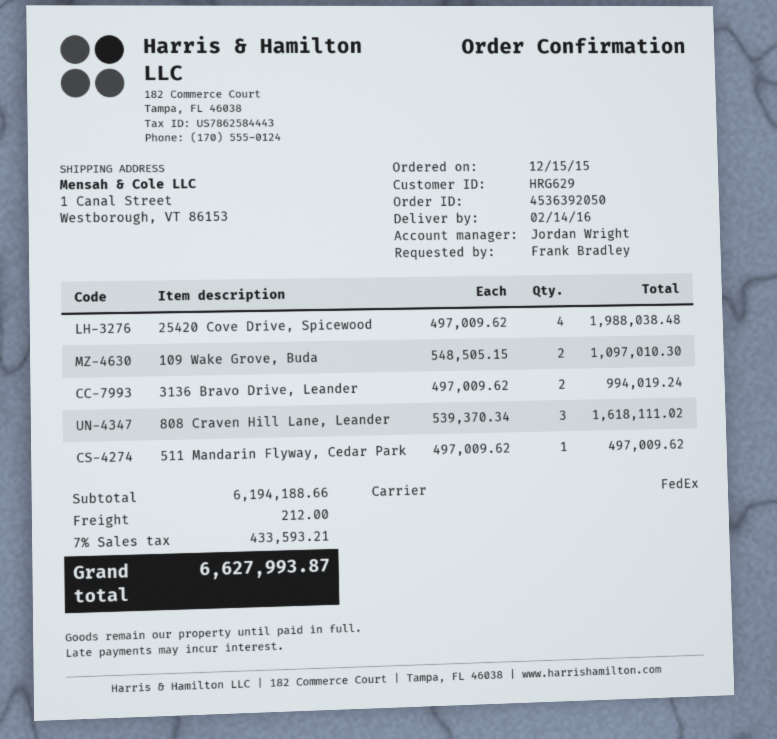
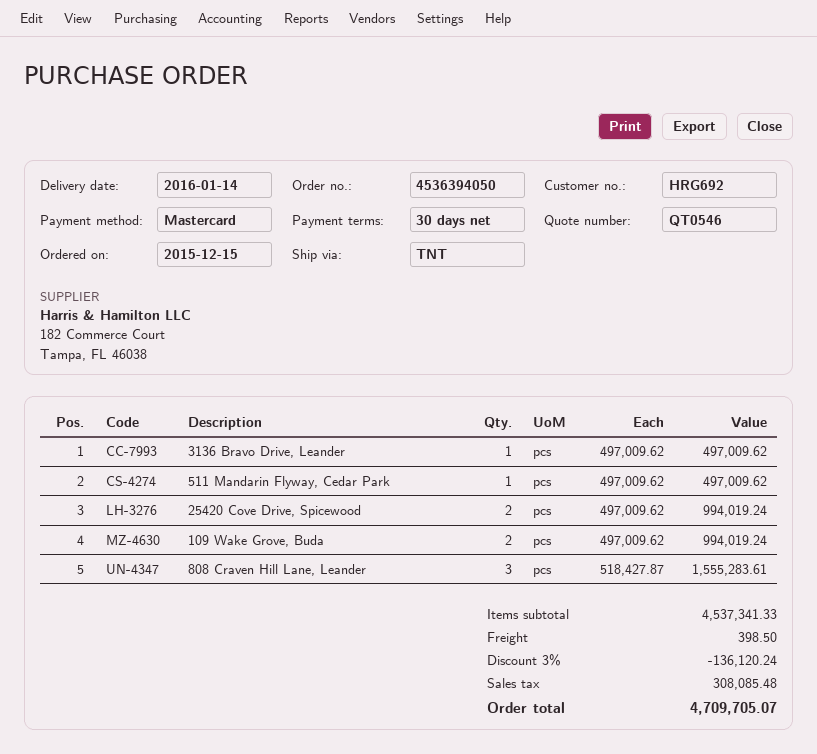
order number: 4536392050 -> 4536394050
delivery date: 2016-02-14 -> 2016-01-14
customer number: HRG629 -> HRG692
shipping method: FedEx -> TNT
25420 Cove Drive, Spicewood: 4 x 497009.62 = 1988038.48 -> 2 x 497009.62 = 994019.24
109 Wake Grove, Buda: 2 x 548505.15 = 1097010.30 -> 2 x 497009.62 = 994019.24
3136 Bravo Drive, Leander: 2 x 497009.62 = 994019.24 -> 1 x 497009.62 = 497009.62
808 Craven Hill Lane, Leander: 3 x 539370.34 = 1618111.02 -> 3 x 518427.87 = 1555283.61
subtotal: 6194188.66 -> 4537341.33
discount: none -> 3% = 136120.24
shipping: 212.00 -> 398.50
tax: 433593.21 -> 308085.48
total: 6627993.87 -> 4709705.07

